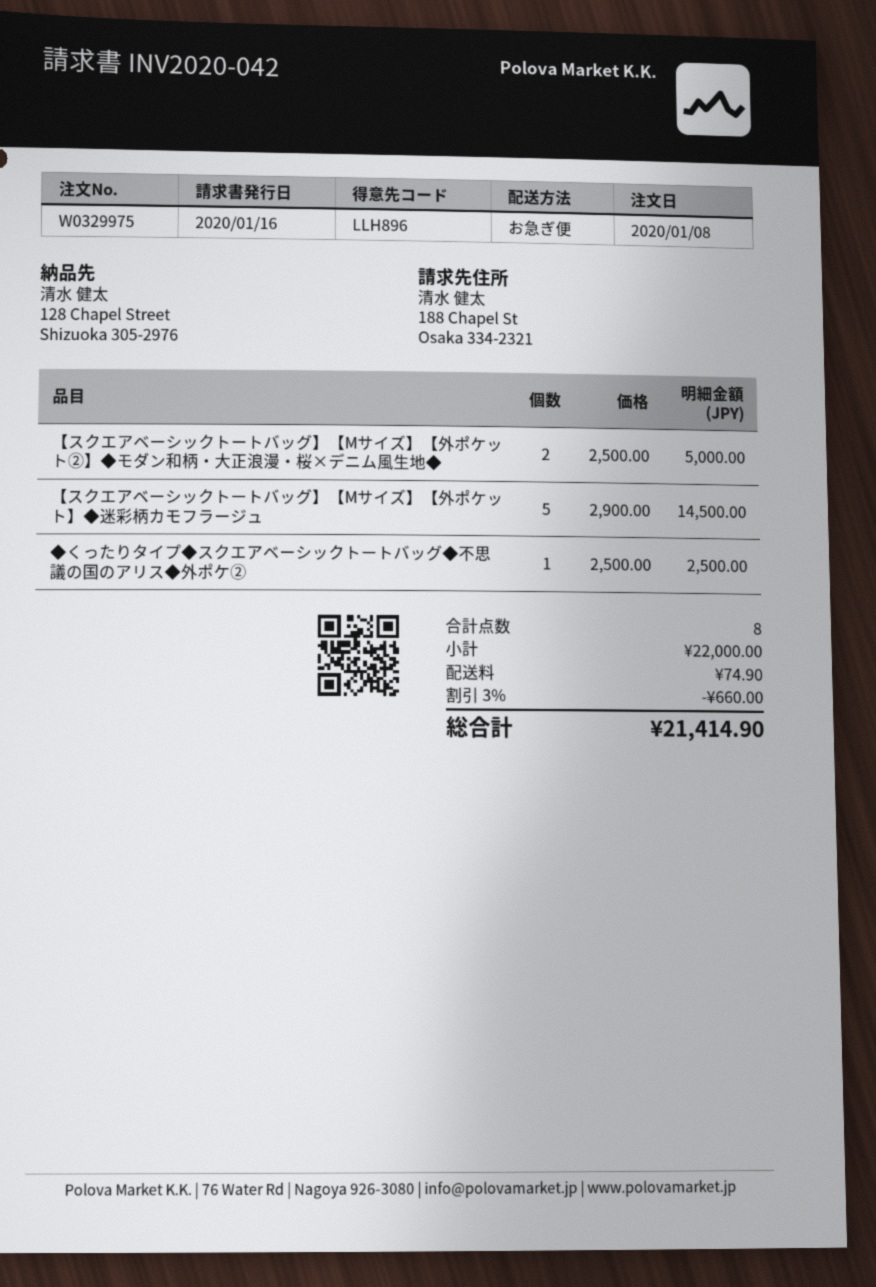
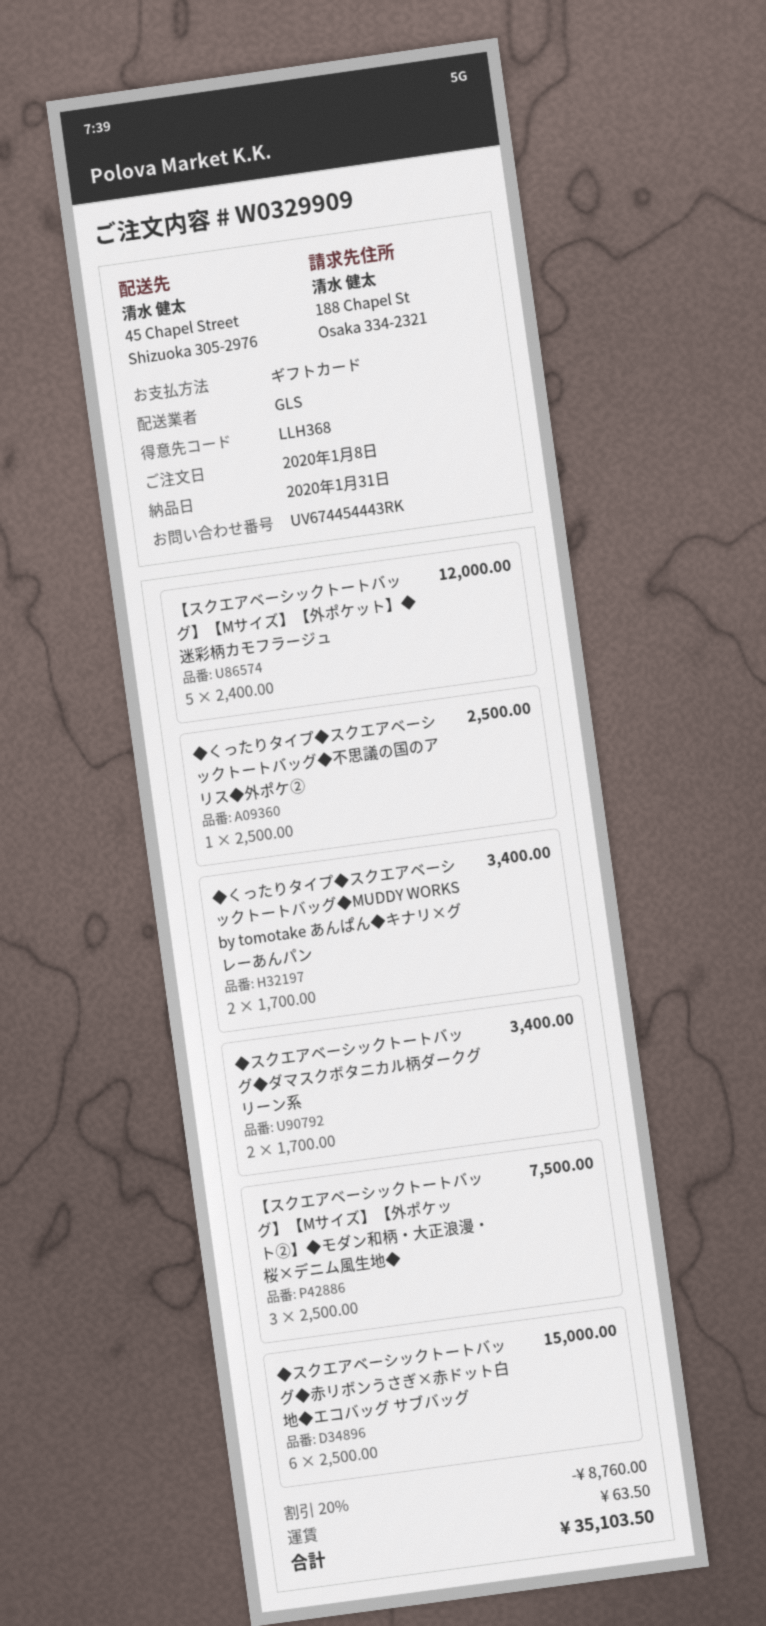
order number: W0329975 -> W0329909
customer number: LLH896 -> LLH368
shipping method: express -> GLS
ship to: 128 Chapel Street, Shizuoka 305-2976 -> 45 Chapel Street, Shizuoka 305-2976
【スクエアベーシックトートバッグ】【Мサイズ】【外ポケット②】◆モダン和柄・大正浪漫・桜×デニム風生地◆: 2 x 2500.00 = 5000.00 -> 3 x 2500.00 = 7500.00
【スクエアベーシックトートバッグ】【Мサイズ】【外ポケット】◆迷彩柄カモフラージュ: 5 x 2900.00 = 14500.00 -> 5 x 2400.00 = 12000.00
◆くったりタイプ◆スクエアベーシックトートバッグ◆MUDDY WORKS by tomotake あんぱん◆キナリ×グレーあんパン: none -> 2 x 1700.00 = 3400.00
◆スクエアベーシックトートバッグ◆ダマスクボタニカル柄ダークグリーン系: none -> 2 x 1700.00 = 3400.00
◆スクエアベーシックトートバッグ◆赤リボンうさぎ×赤ドット白地◆エコバッグ サブバッグ: none -> 6 x 2500.00 = 15000.00
discount: 3% = 660.00 -> 20% = 8760.00
shipping: 74.90 -> 63.50
total: 21414.90 -> 35103.50

